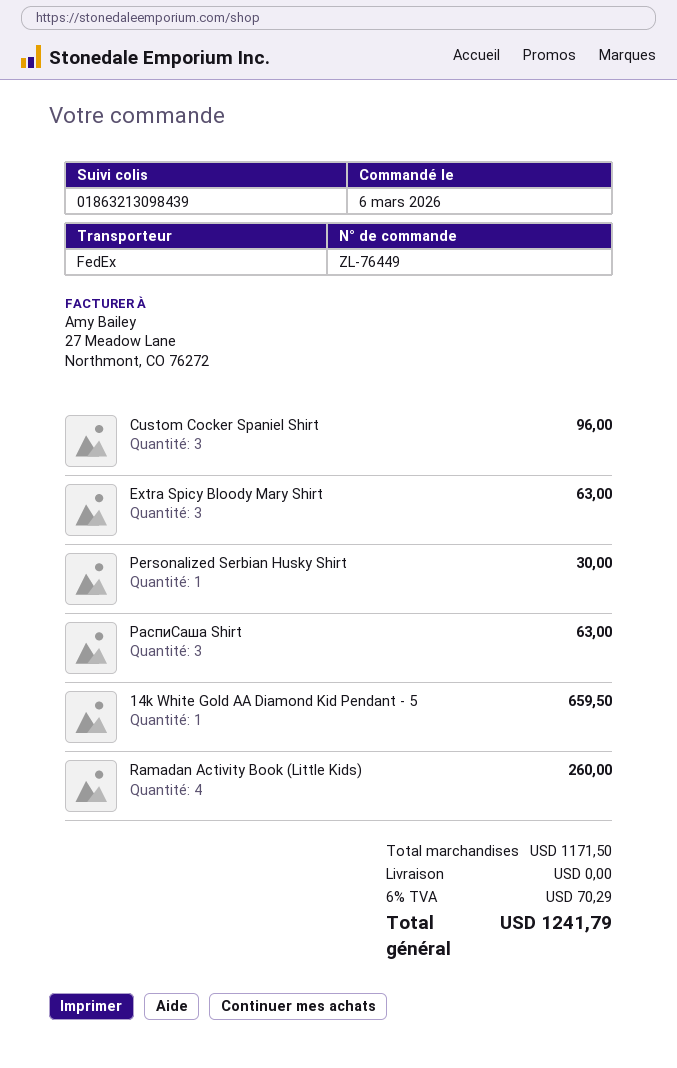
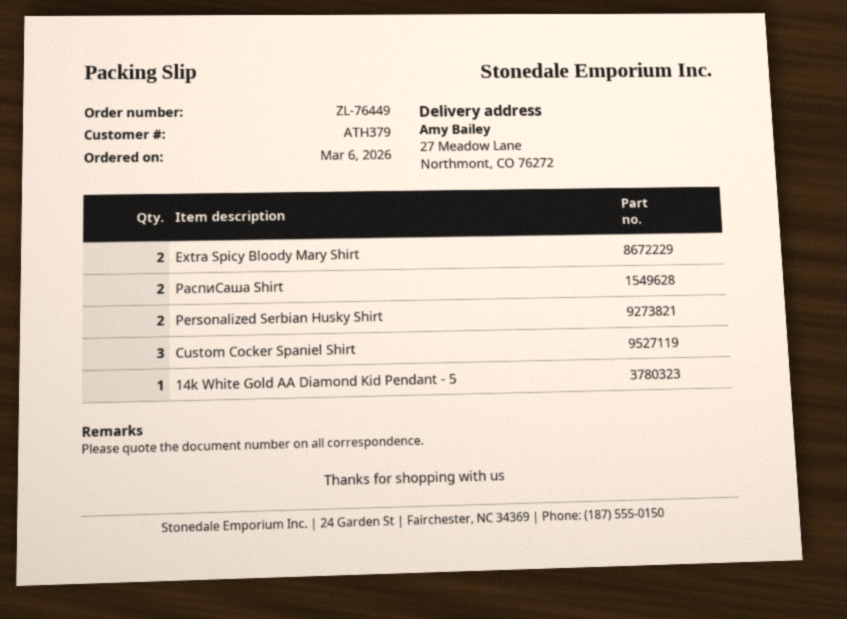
Extra Spicy Bloody Mary Shirt: 3 -> 2
Personalized Serbian Husky Shirt: 1 -> 2
РаспиСаша Shirt: 3 -> 2
Ramadan Activity Book (Little Kids): 4 -> none

